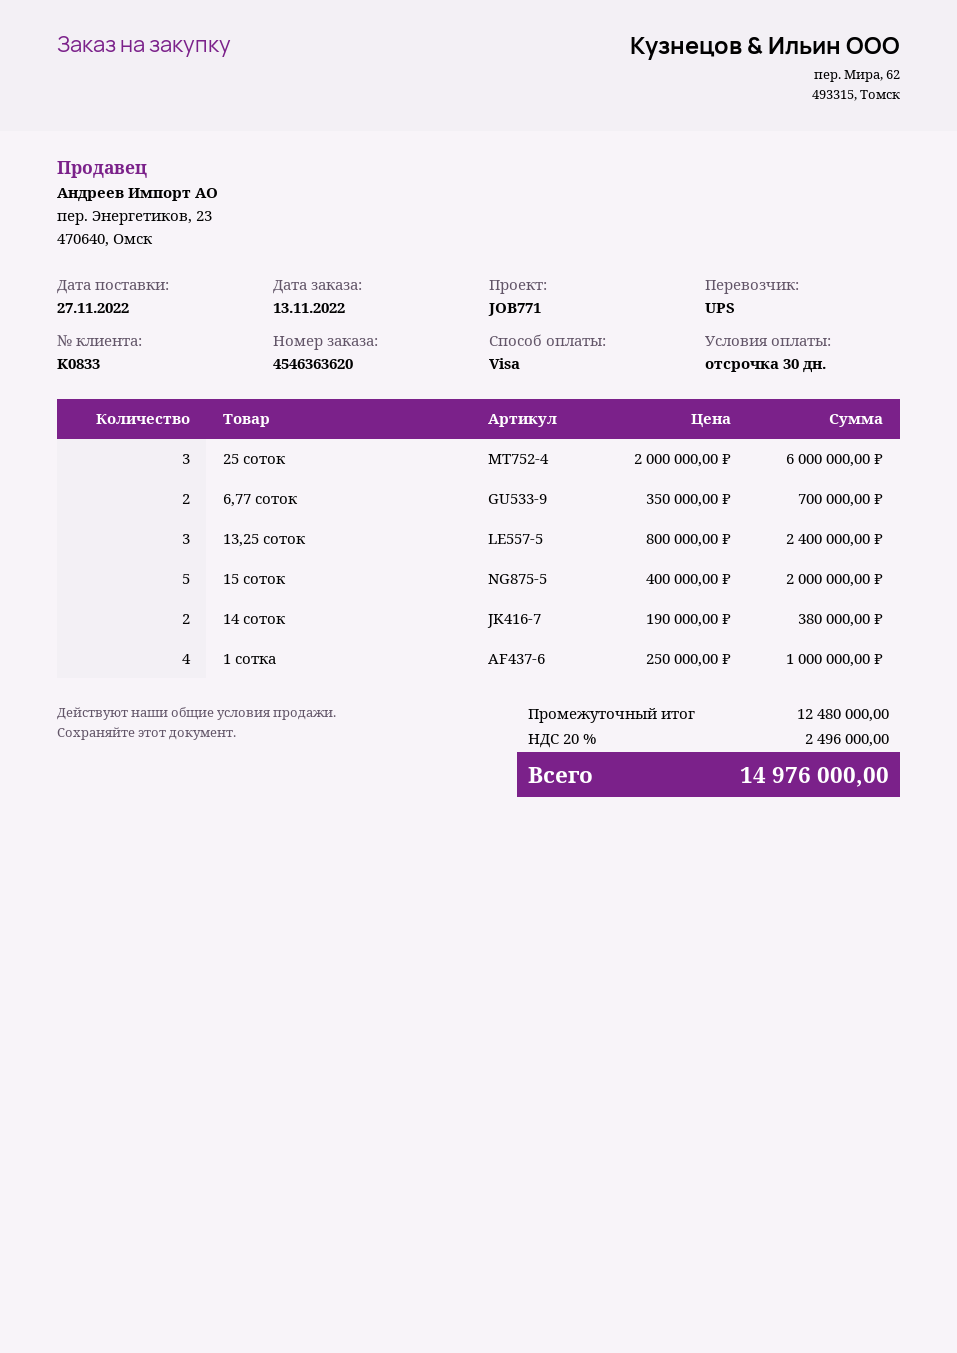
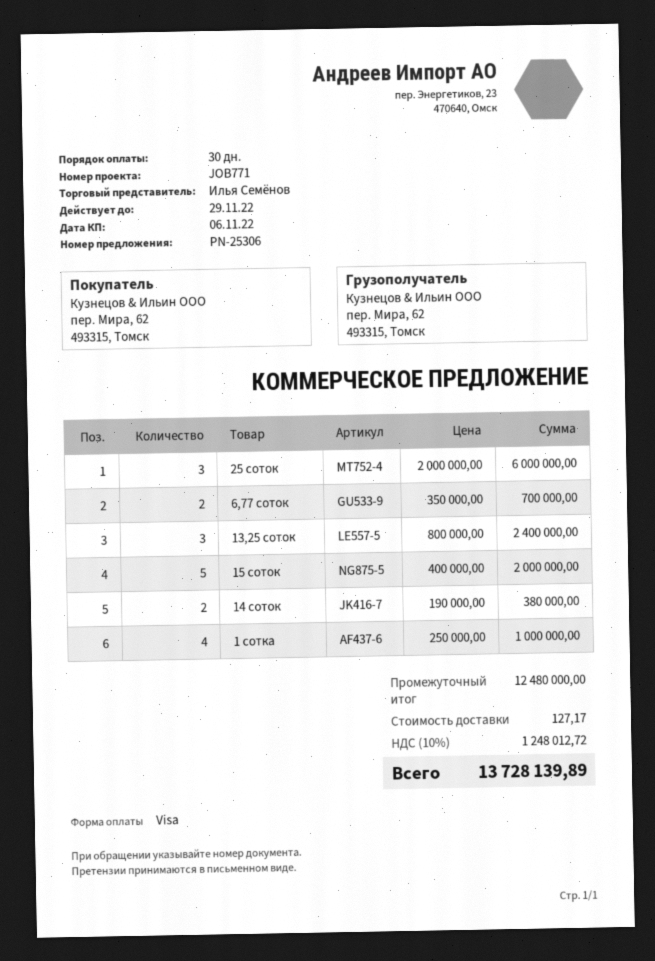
shipping: none -> 127.17
tax: 20% = 2496000.00 -> 10% = 1248012.72
total: 14976000.00 -> 13728139.89

